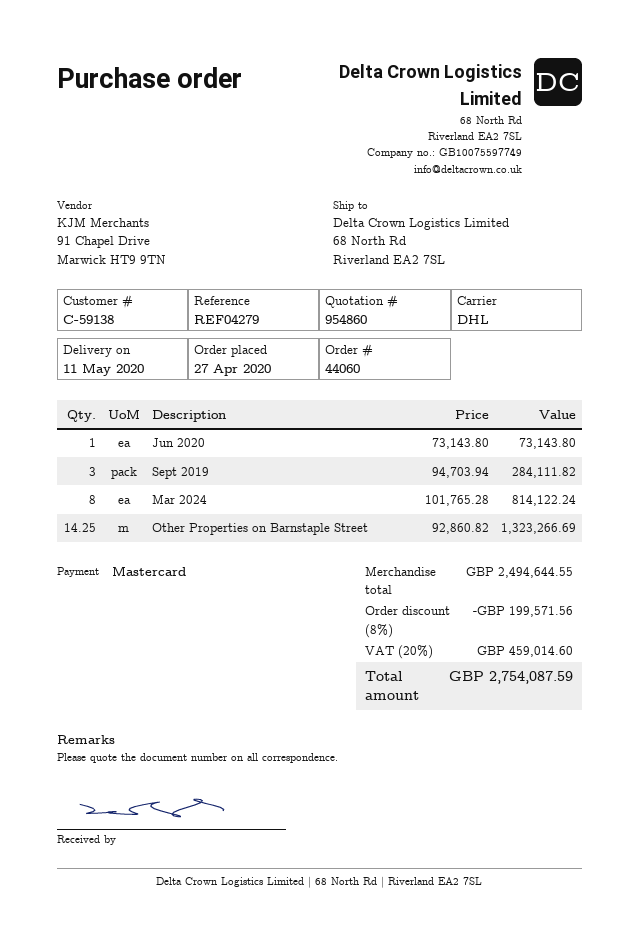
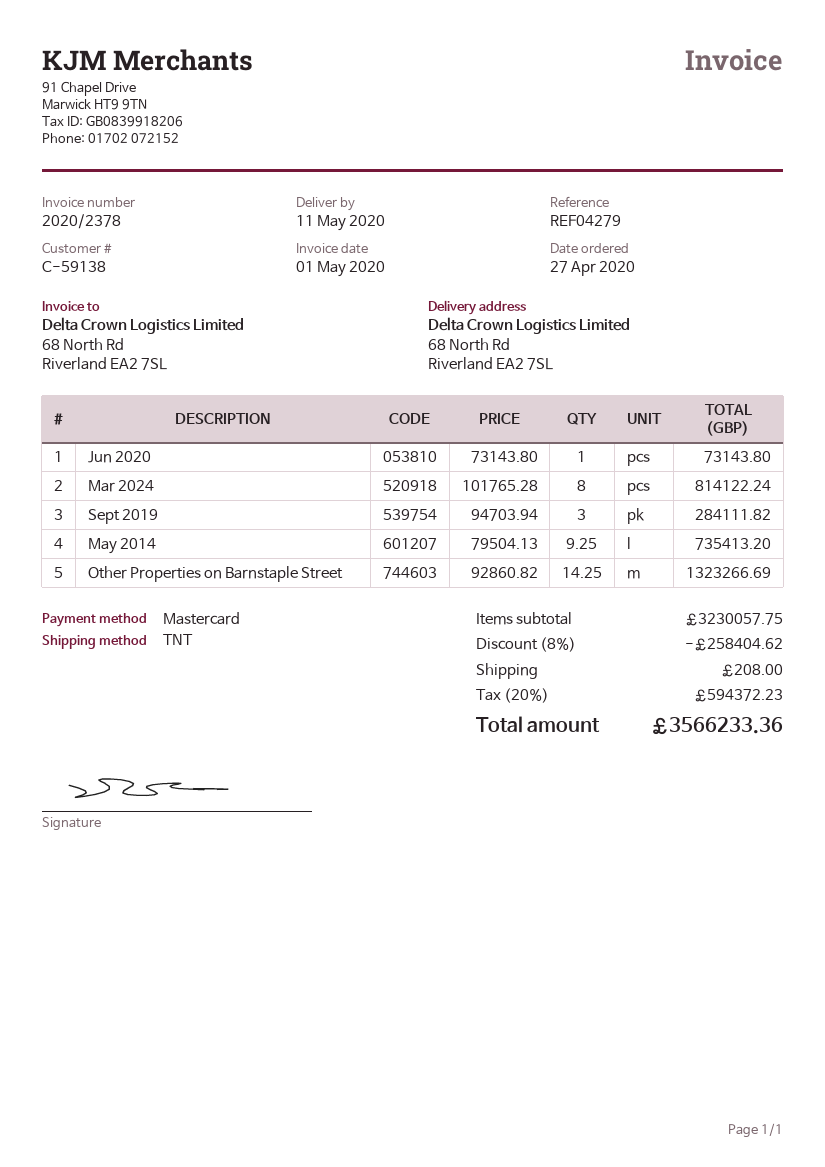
shipping method: DHL -> TNT
May 2014: none -> 9.25 x 79504.13 = 735413.20
subtotal: 2494644.55 -> 3230057.75
discount: 8% = 199571.56 -> 8% = 258404.62
shipping: none -> 208.00
tax: 20% = 459014.60 -> 20% = 594372.23
total: 2754087.59 -> 3566233.36

